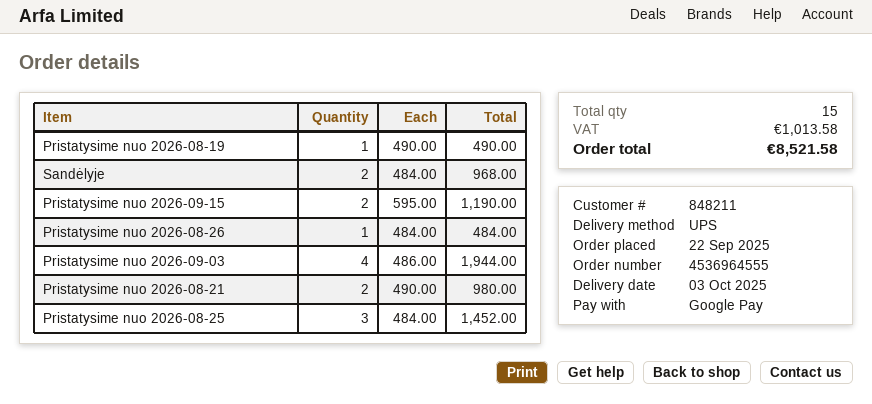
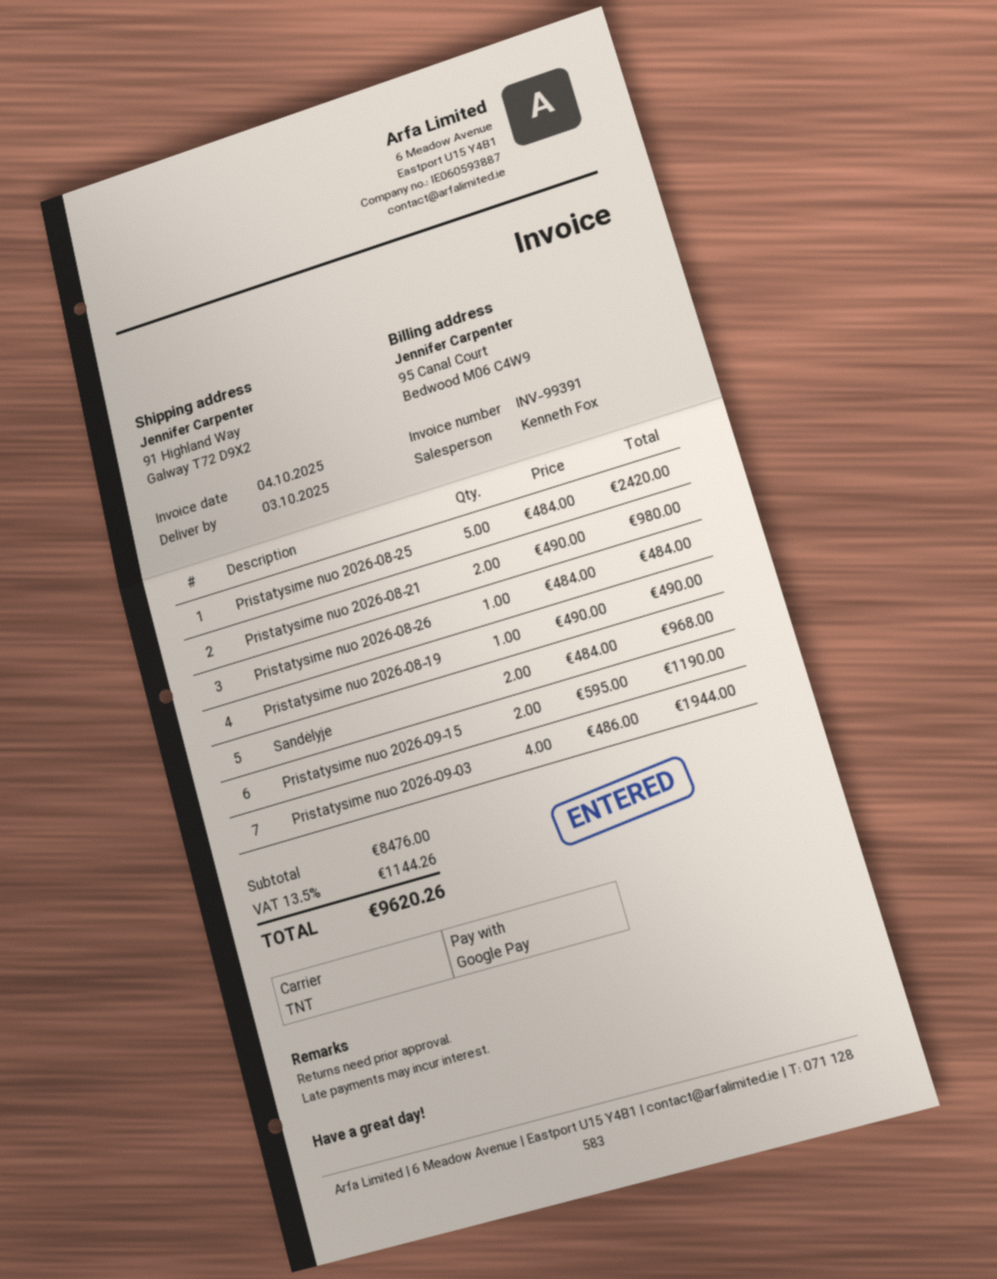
shipping method: UPS -> TNT
Pristatysime nuo 2026‑08‑25: 3 x 484.00 = 1452.00 -> 5 x 484.00 = 2420.00
tax: 1013.58 -> 1144.26
total: 8521.58 -> 9620.26

